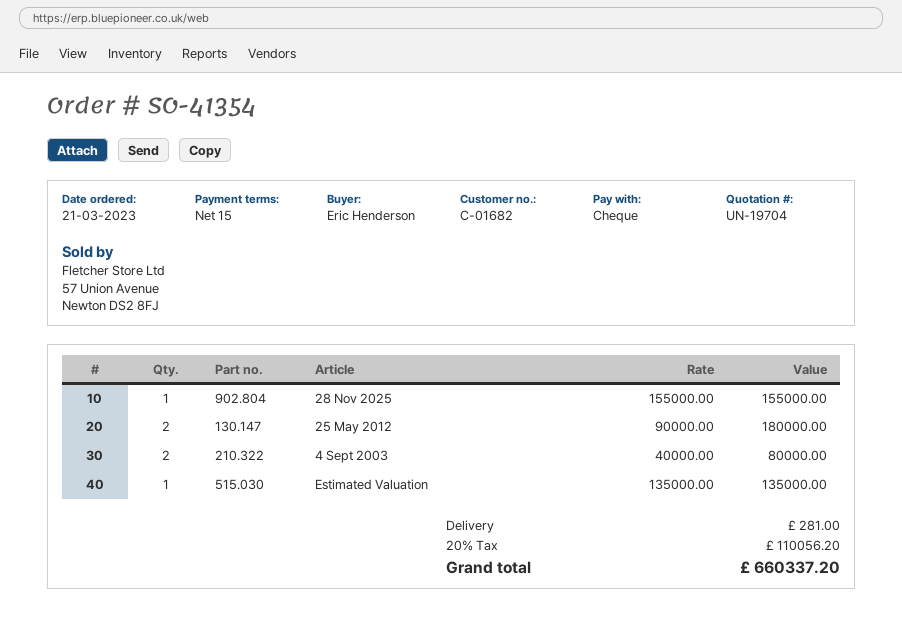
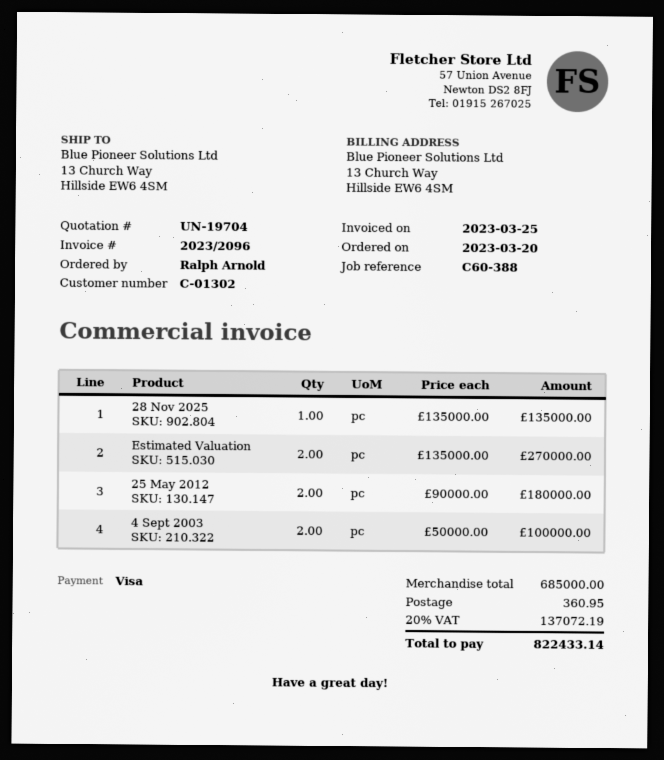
order date: 2023-03-21 -> 2023-03-20
customer number: C-01682 -> C-01302
ordered by: Eric Henderson -> Ralph Arnold
payment method: cheque -> Visa
28 Nov 2025: 1 x 155000.00 = 155000.00 -> 1 x 135000.00 = 135000.00
4 Sept 2003: 2 x 40000.00 = 80000.00 -> 2 x 50000.00 = 100000.00
Estimated Valuation: 1 x 135000.00 = 135000.00 -> 2 x 135000.00 = 270000.00
shipping: 281.00 -> 360.95
tax: 20% = 110056.20 -> 20% = 137072.19
total: 660337.20 -> 822433.14

